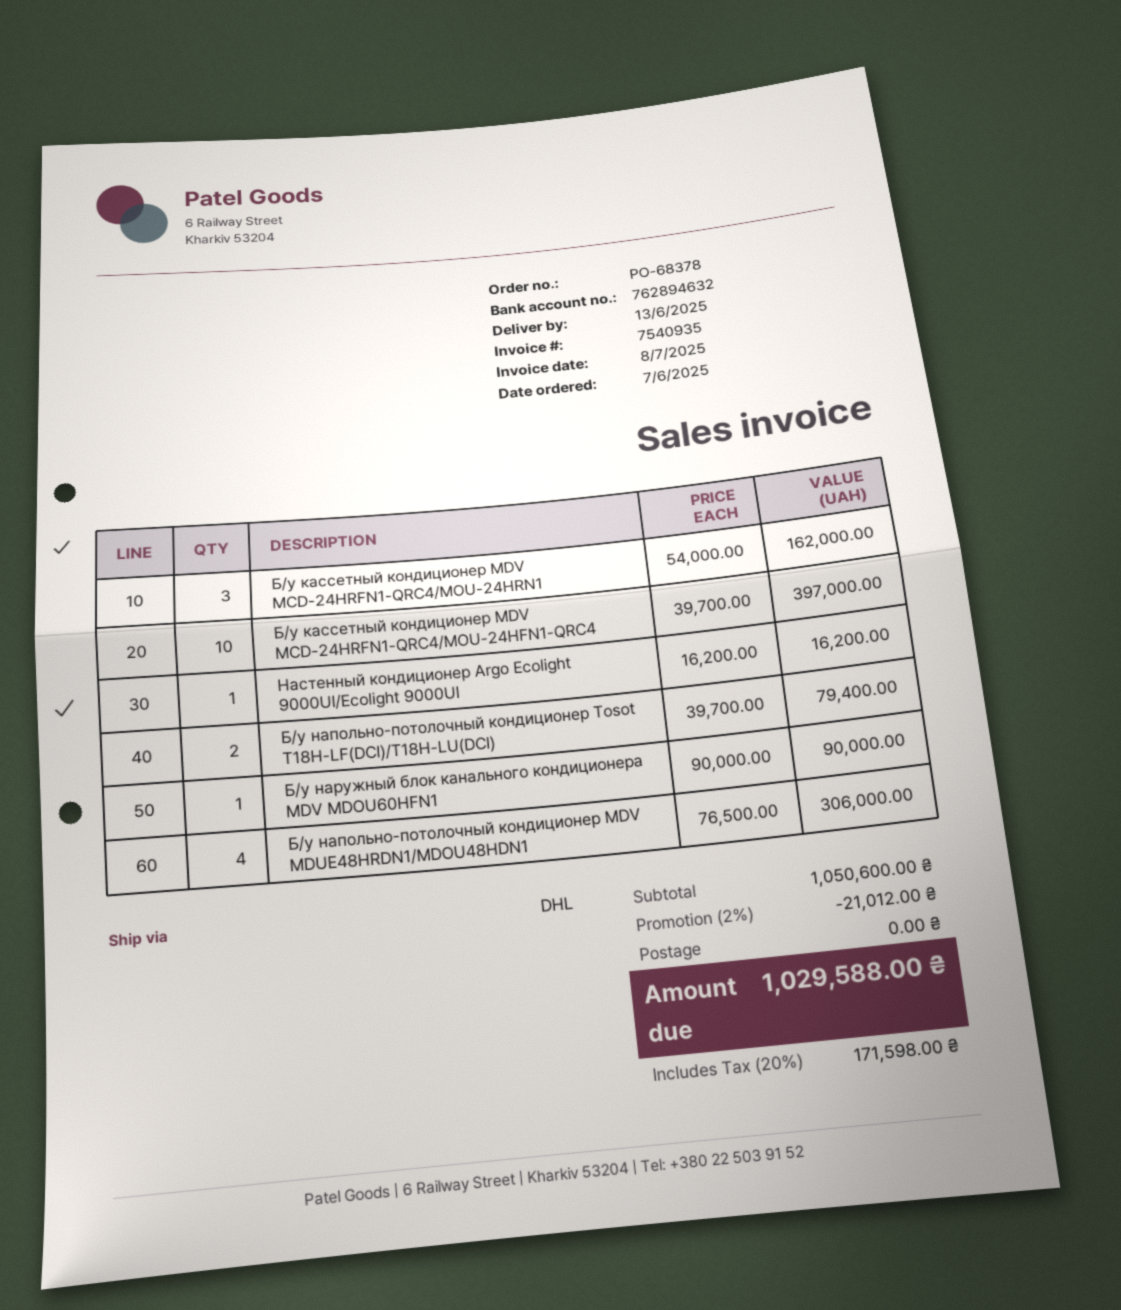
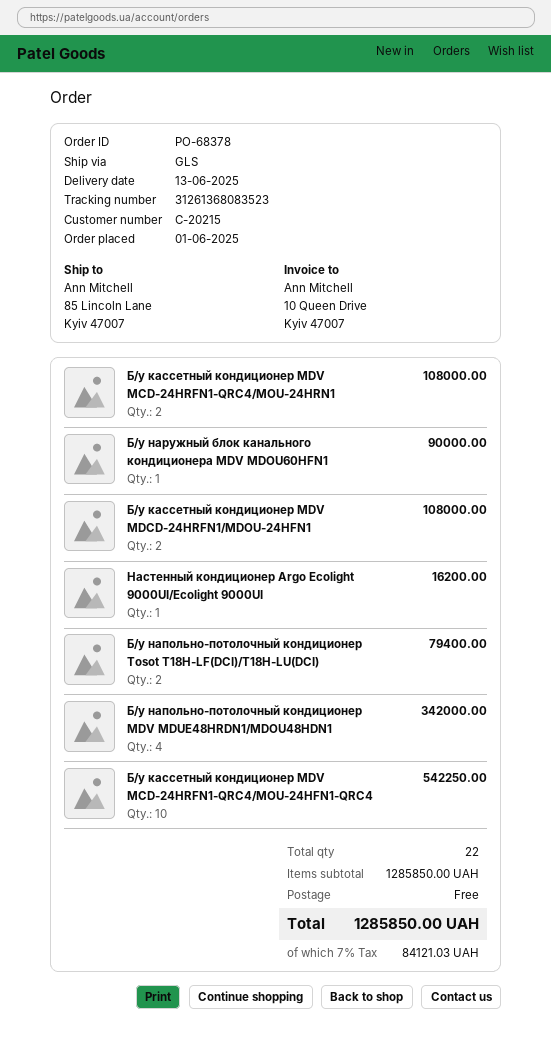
order date: 2025-06-07 -> 2025-06-01
shipping method: DHL -> GLS
Б/у кассетный кондиционер MDV MCD-24HRFN1-QRC4/MOU-24HRN1: 3 for 162000.00 -> 2 for 108000.00
Б/у кассетный кондиционер MDV MCD-24HRFN1-QRC4/MOU-24HFN1-QRC4: 10 for 397000.00 -> 10 for 542250.00
Б/у напольно-потолочный кондиционер MDV MDUE48HRDN1/MDOU48HDN1: 4 for 306000.00 -> 4 for 342000.00
Б/у кассетный кондиционер MDV MDCD-24HRFN1/MDOU-24HFN1: none -> 2 for 108000.00
subtotal: 1050600.00 -> 1285850.00
discount: 2% = 21012.00 -> none
tax: 20% = 171598.00 -> 7% = 84121.03
total: 1029588.00 -> 1285850.00

